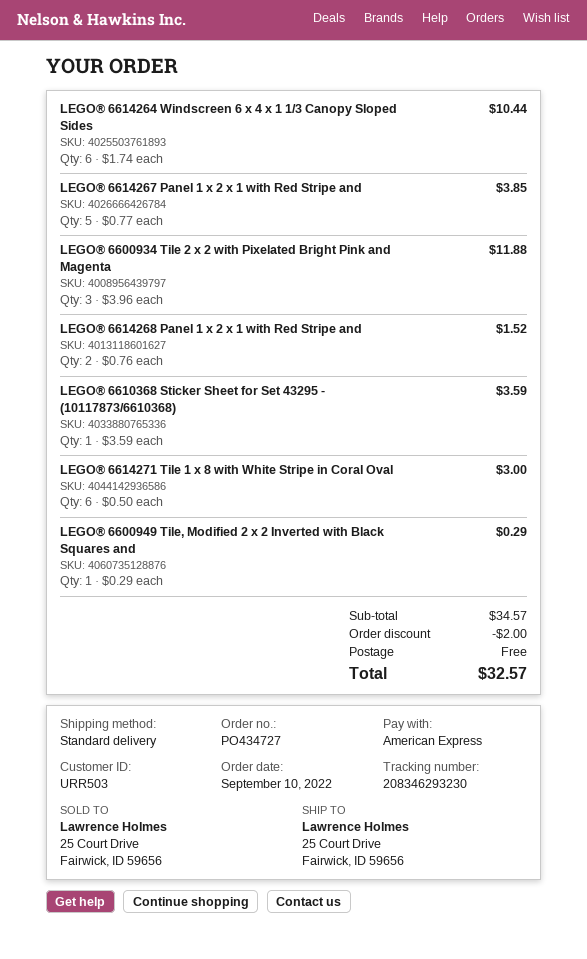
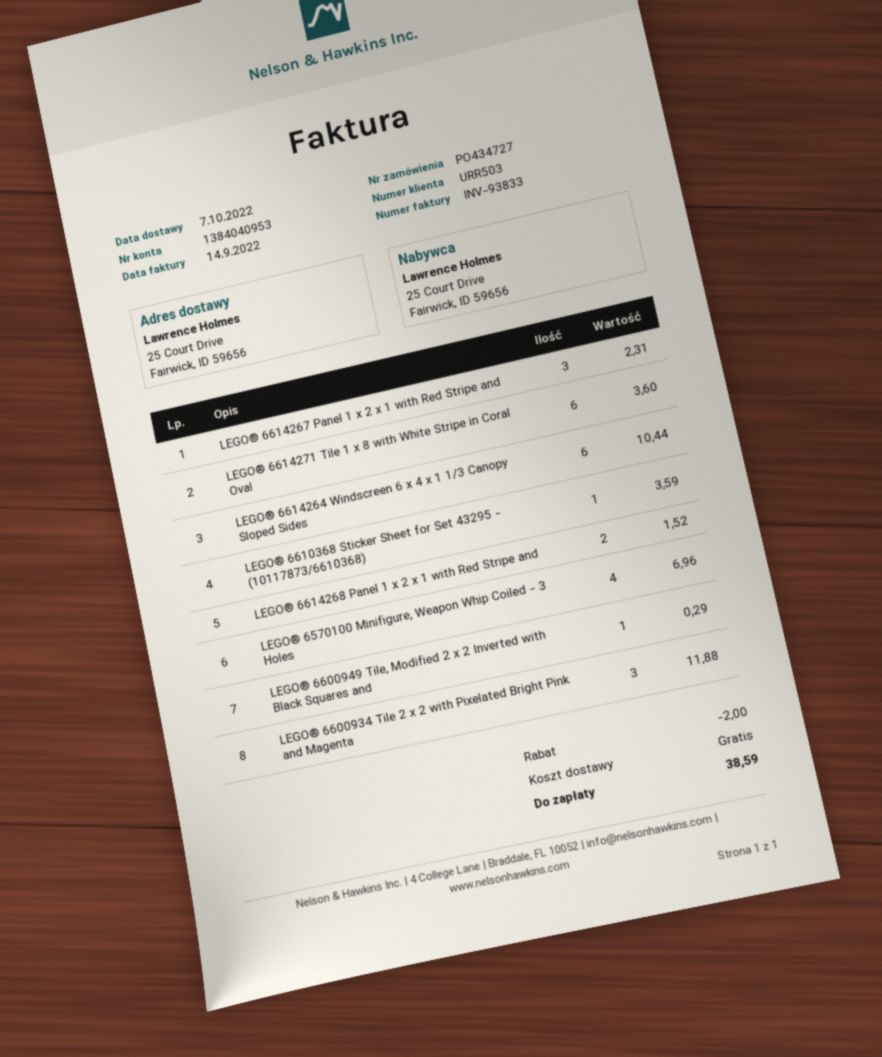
LEGO® 6614267 Panel 1 x 2 x 1 with Red Stripe and: 5 for 3.85 -> 3 for 2.31
LEGO® 6614271 Tile 1 x 8 with White Stripe in Coral Oval: 6 for 3.00 -> 6 for 3.60
LEGO® 6570100 Minifigure, Weapon Whip Coiled - 3 Holes: none -> 4 for 6.96
total: 32.57 -> 38.59

